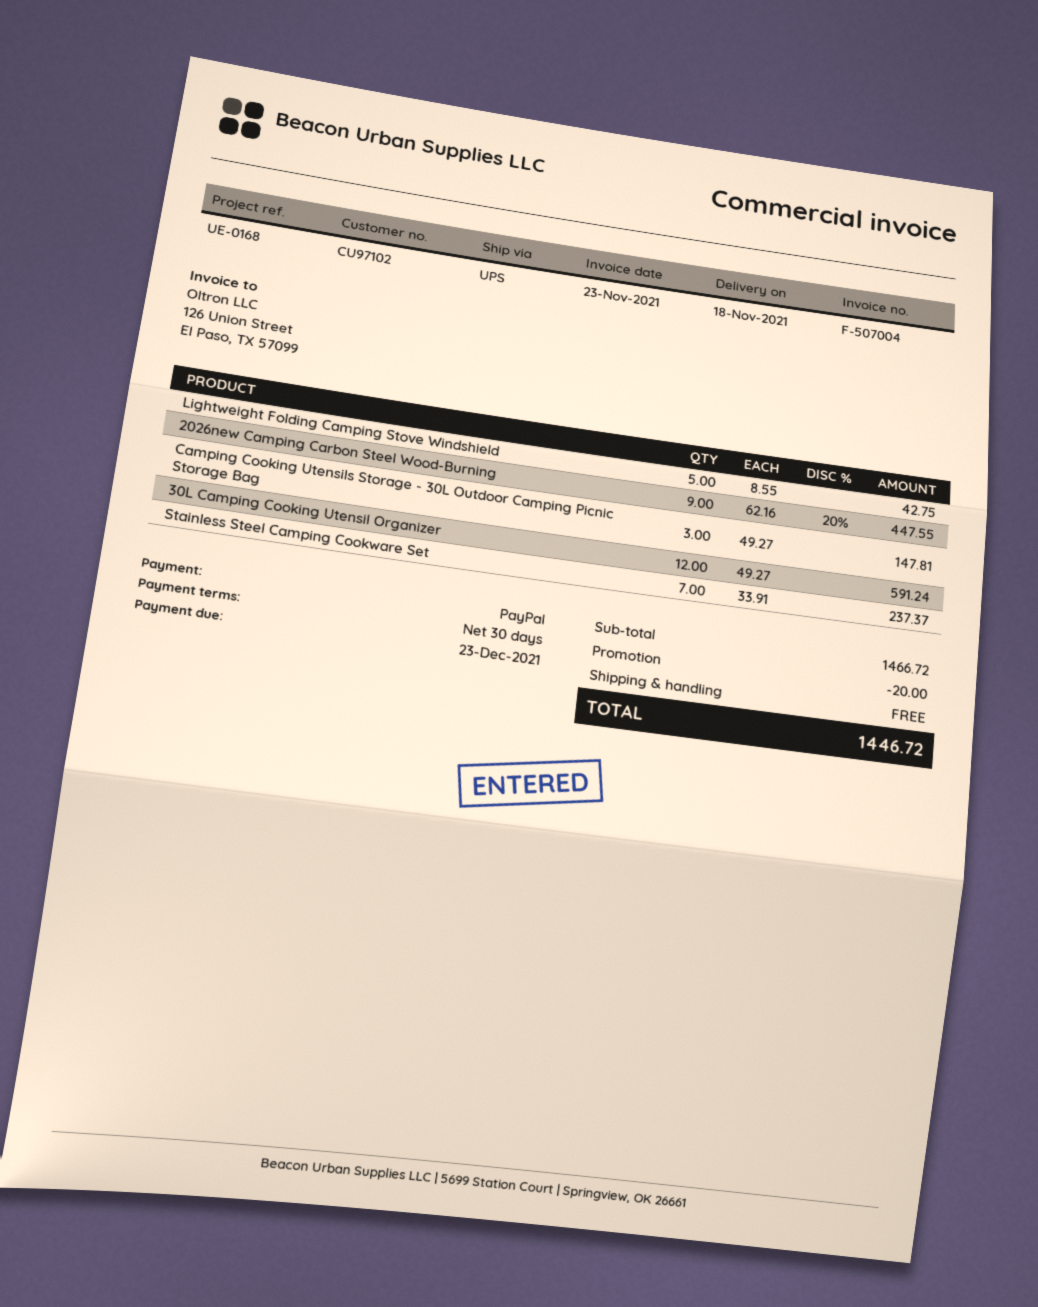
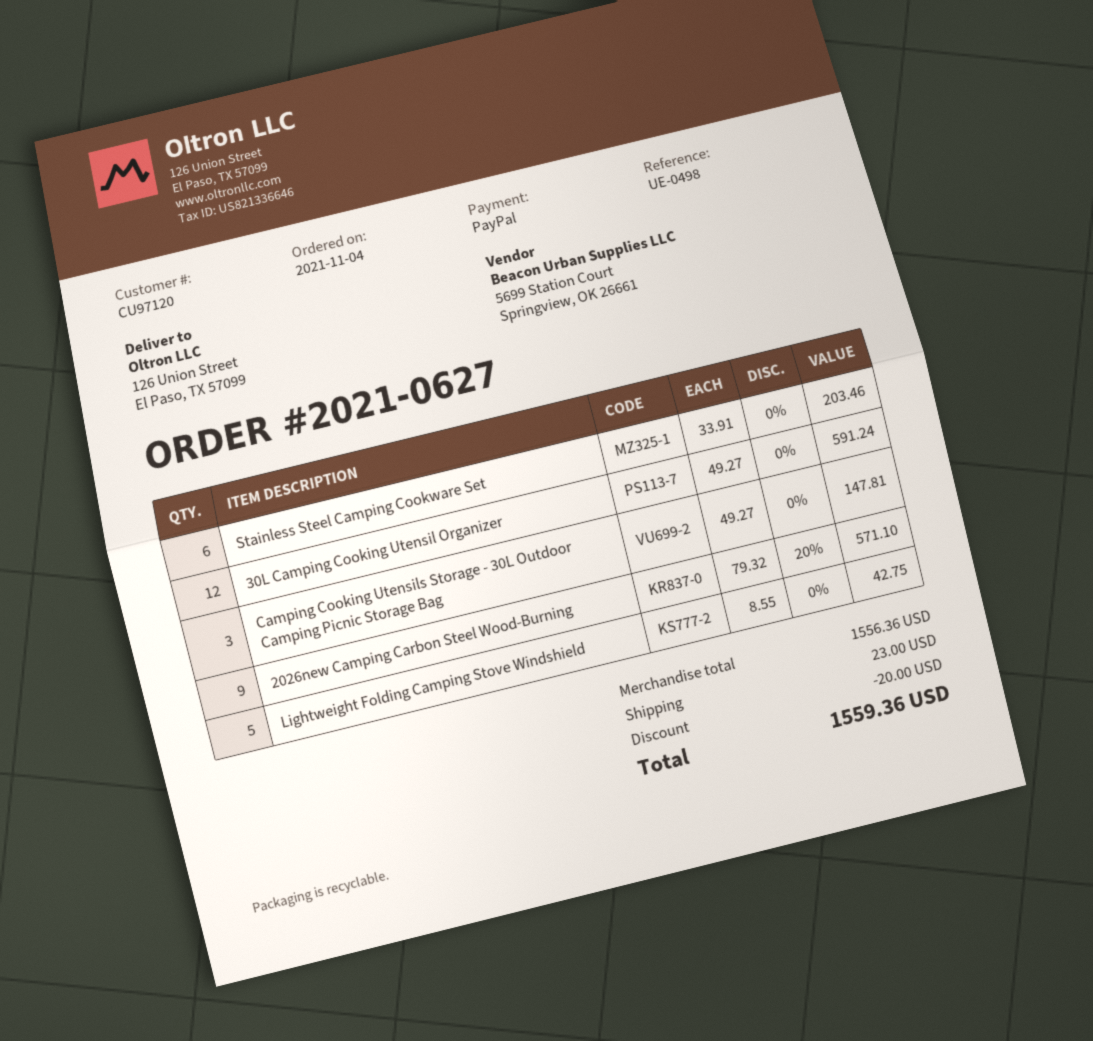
customer number: CU97102 -> CU97120
reference: UE-0168 -> UE-0498
2026new Camping Carbon Steel Wood-Burning: 9 x 62.16 - 20% = 447.55 -> 9 x 79.32 - 20% = 571.10
Stainless Steel Camping Cookware Set: 7 x 33.91 = 237.37 -> 6 x 33.91 = 203.46
subtotal: 1466.72 -> 1556.36
shipping: 0.00 -> 23.00
total: 1446.72 -> 1559.36

